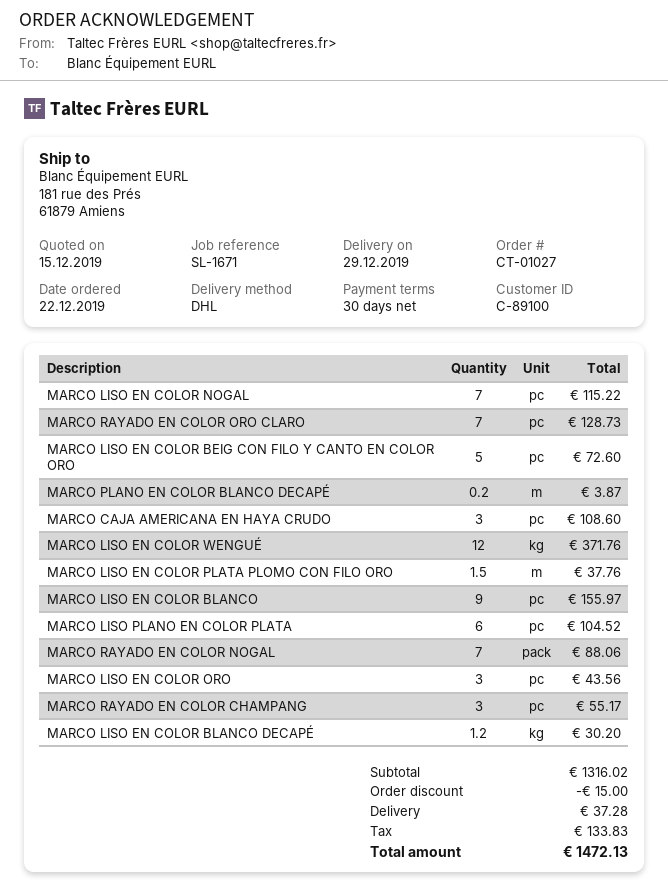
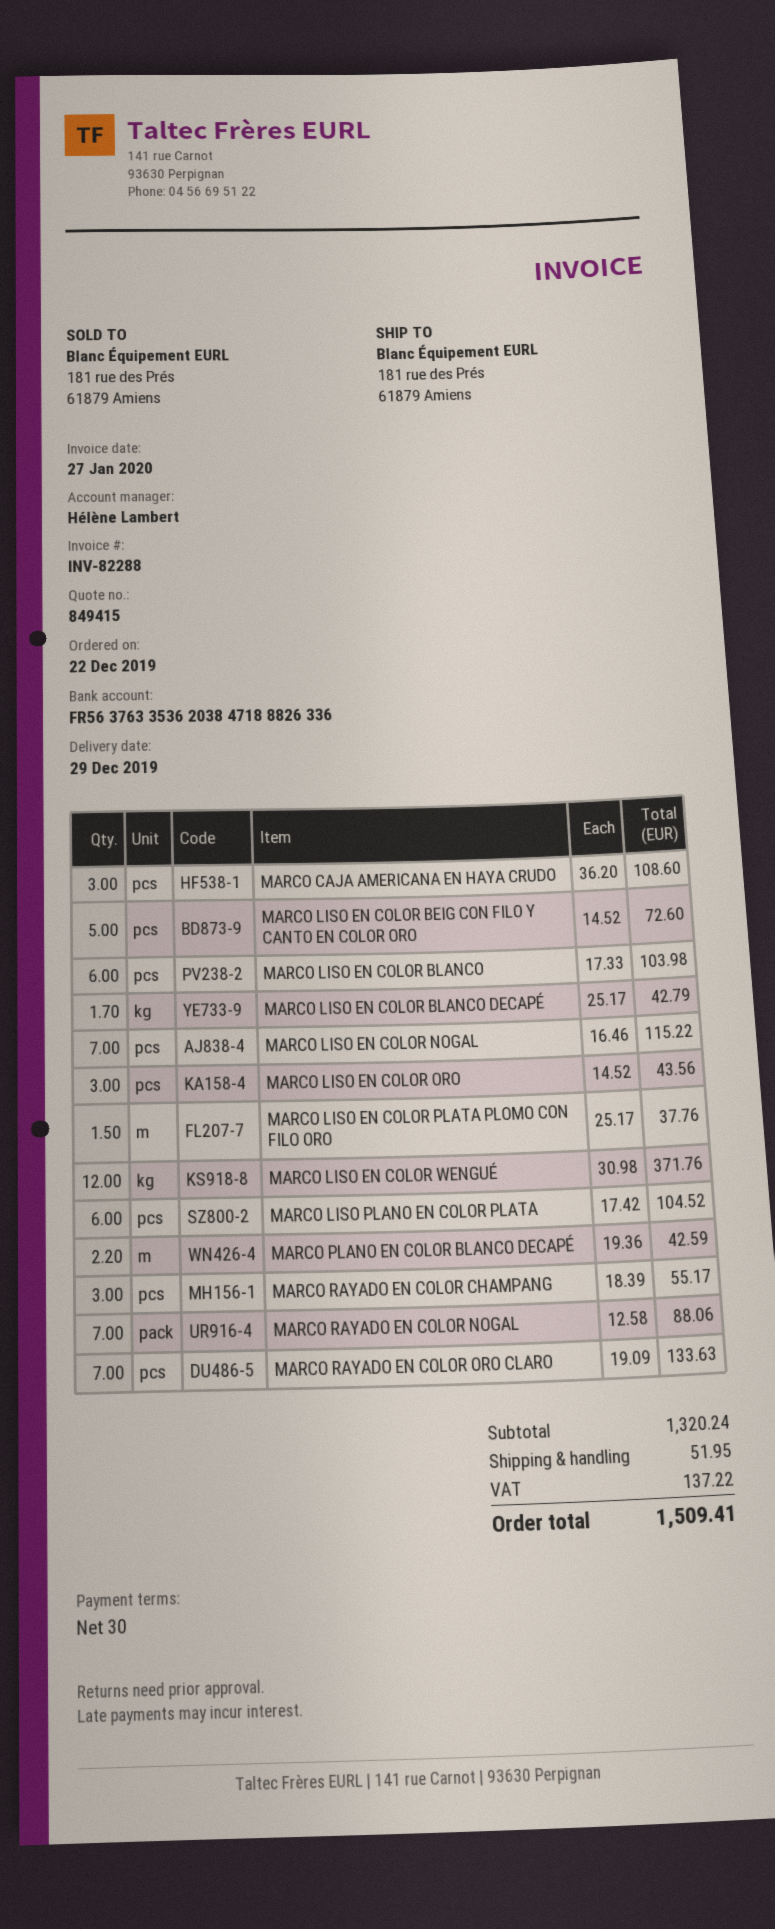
MARCO RAYADO EN COLOR ORO CLARO: 7 for 128.73 -> 7 for 133.63
MARCO PLANO EN COLOR BLANCO DECAPÉ: 0.2 for 3.87 -> 2.2 for 42.59
MARCO LISO EN COLOR BLANCO: 9 for 155.97 -> 6 for 103.98
MARCO LISO EN COLOR BLANCO DECAPÉ: 1.2 for 30.20 -> 1.7 for 42.79
subtotal: 1316.02 -> 1320.24
discount: 15.00 -> none
shipping: 37.28 -> 51.95
tax: 133.83 -> 137.22
total: 1472.13 -> 1509.41

